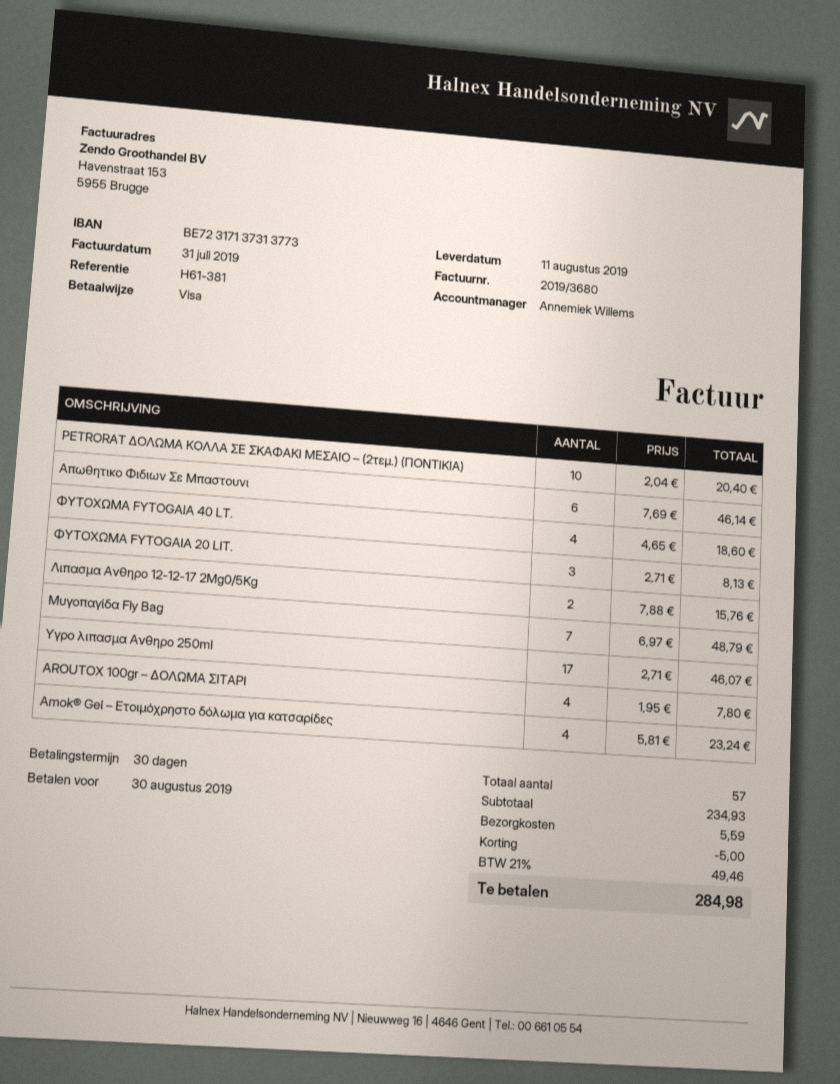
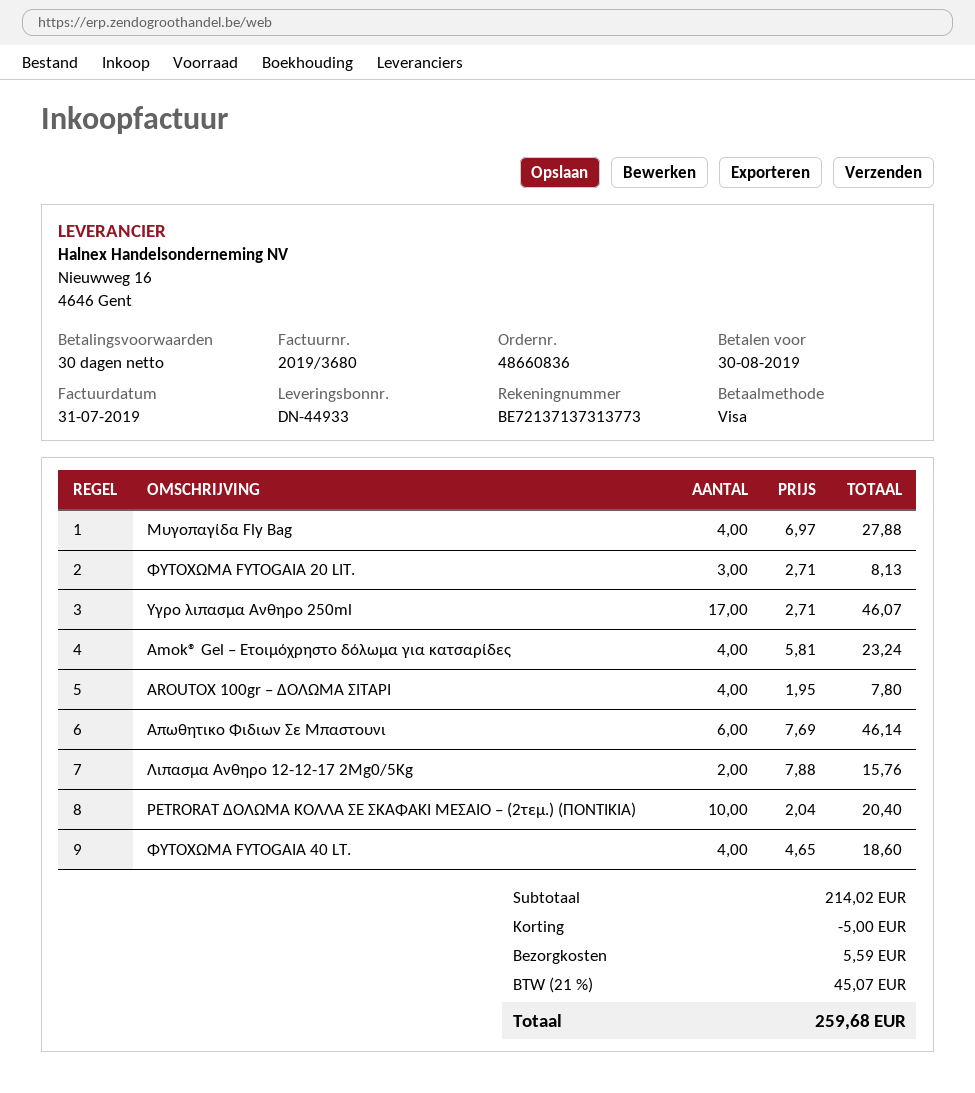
bank account: BE72317137313773 -> BE72137137313773
Μυγοπαγίδα Fly Bag: 7 x 6.97 = 48.79 -> 4 x 6.97 = 27.88
subtotal: 234.93 -> 214.02
tax: 21% = 49.46 -> 21% = 45.07
total: 284.98 -> 259.68

